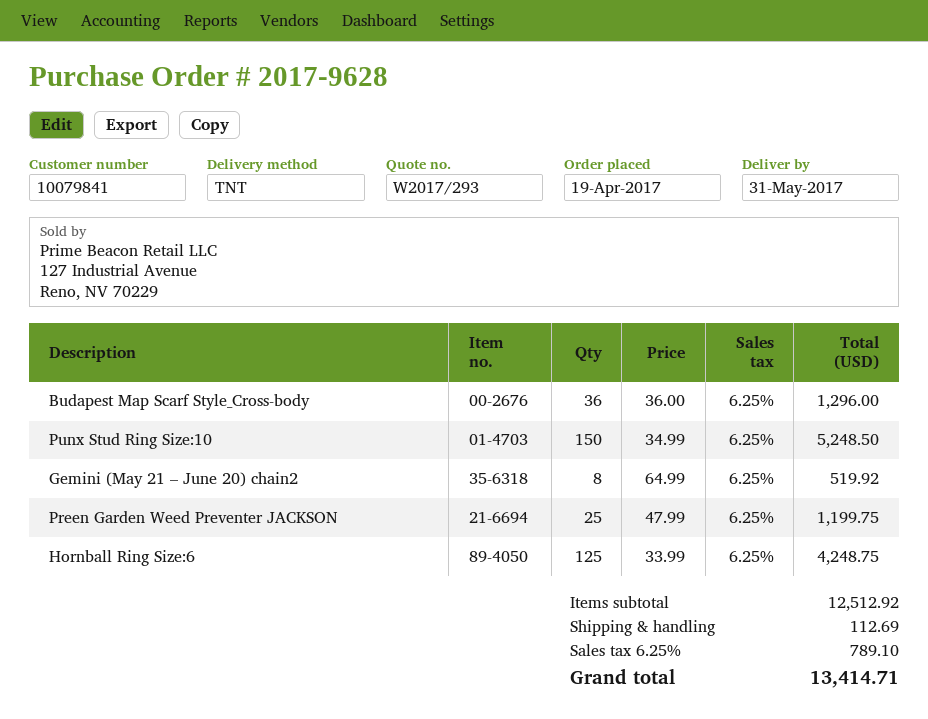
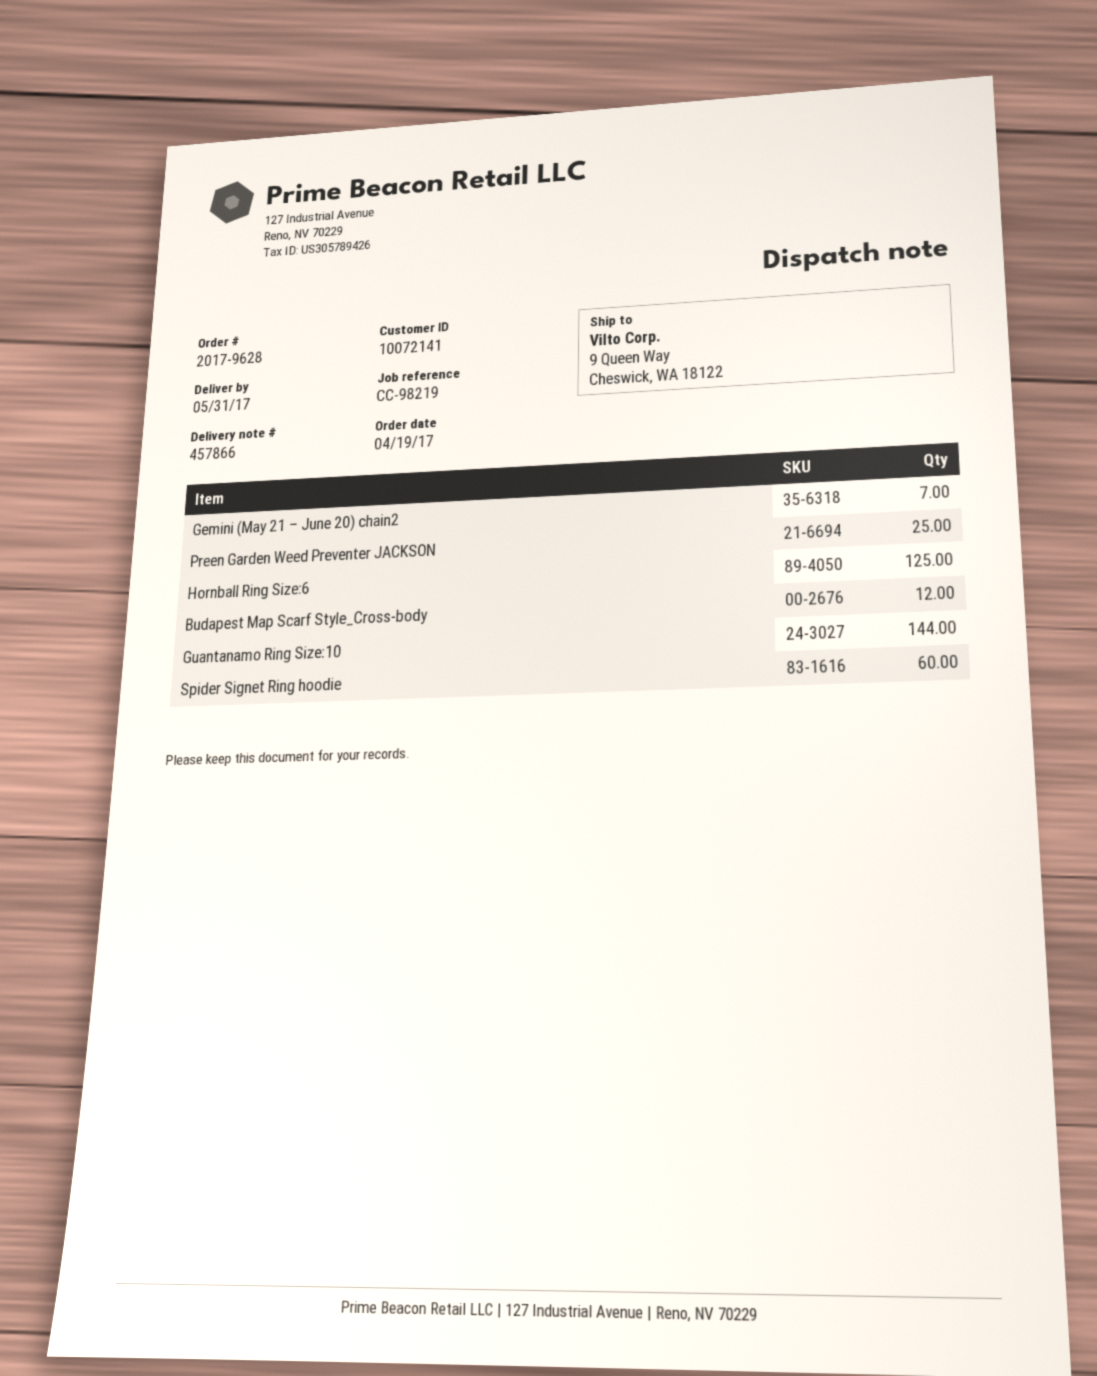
customer number: 10079841 -> 10072141
Budapest Map Scarf Style_Cross-body: 36 -> 12
Punx Stud Ring Size:10: 150 -> none
Gemini (May 21 – June 20) chain2: 8 -> 7
Guantanamo Ring Size:10: none -> 144
Spider Signet Ring hoodie: none -> 60

